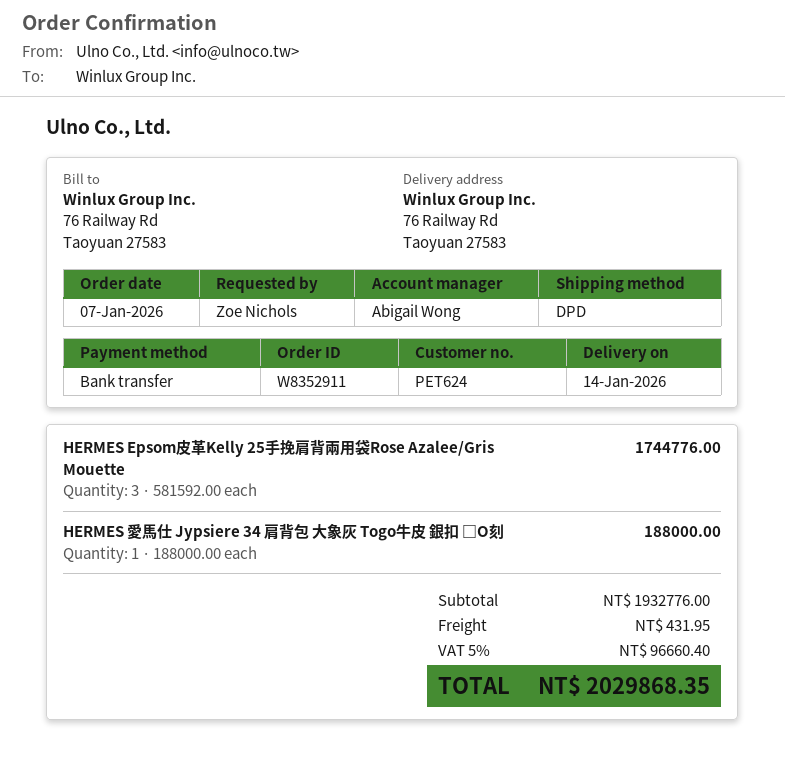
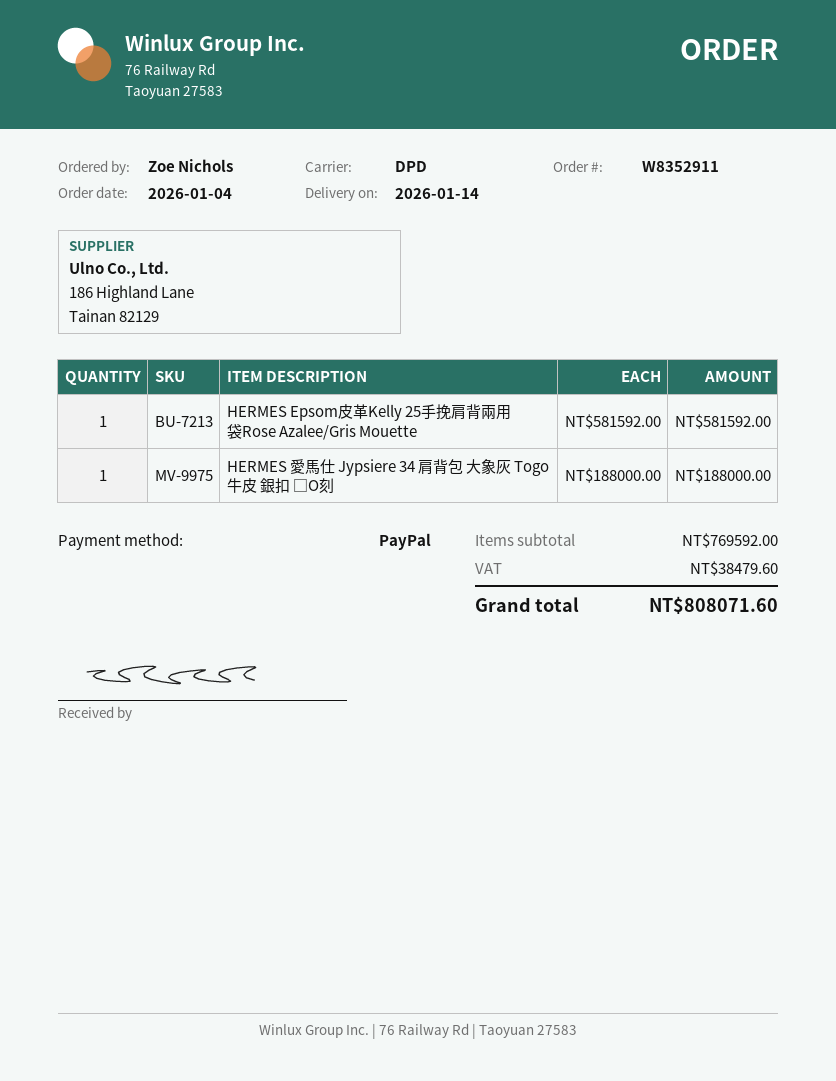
order date: 2026-01-07 -> 2026-01-04
payment method: bank transfer -> PayPal
HERMES Epsom皮革Kelly 25手挽肩背兩用袋Rose Azalee/Gris Mouette: 3 x 581592.00 = 1744776.00 -> 1 x 581592.00 = 581592.00
subtotal: 1932776.00 -> 769592.00
shipping: 431.95 -> none
tax: 96660.40 -> 38479.60
total: 2029868.35 -> 808071.60

